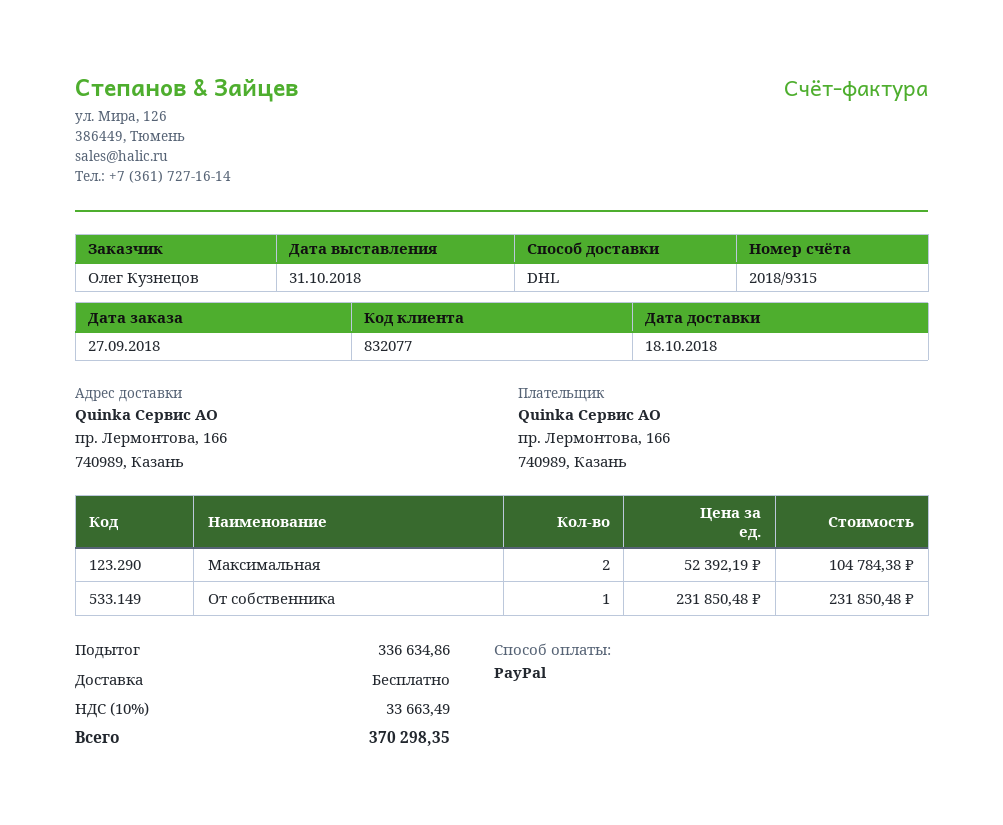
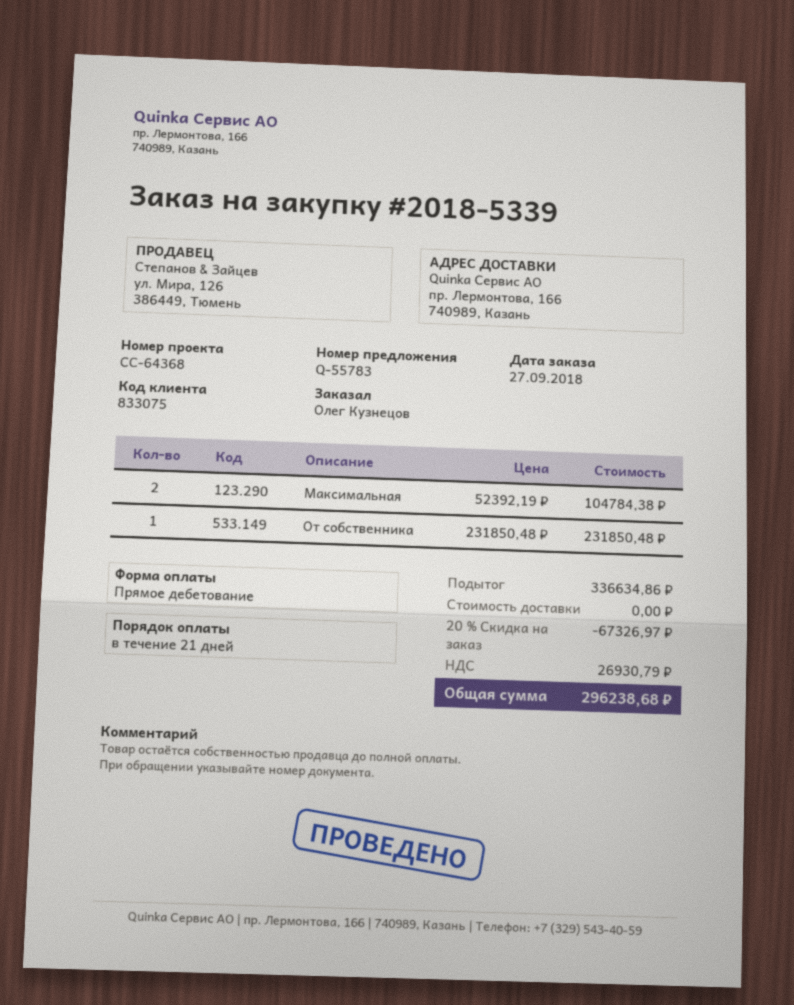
customer number: 832077 -> 833075
payment method: PayPal -> direct debit
discount: none -> 20% = 67326.97
tax: 33663.49 -> 26930.79
total: 370298.35 -> 296238.68

